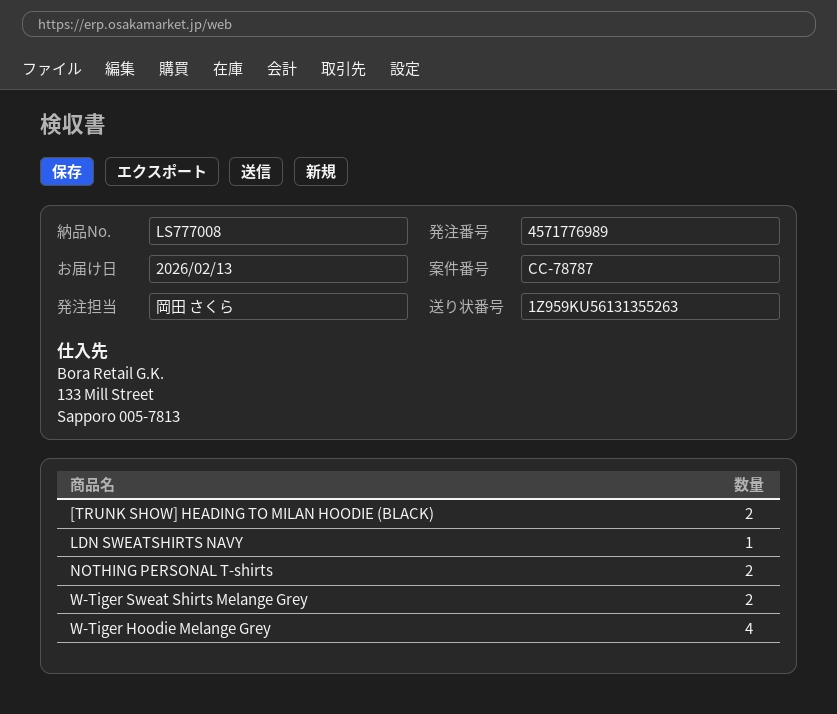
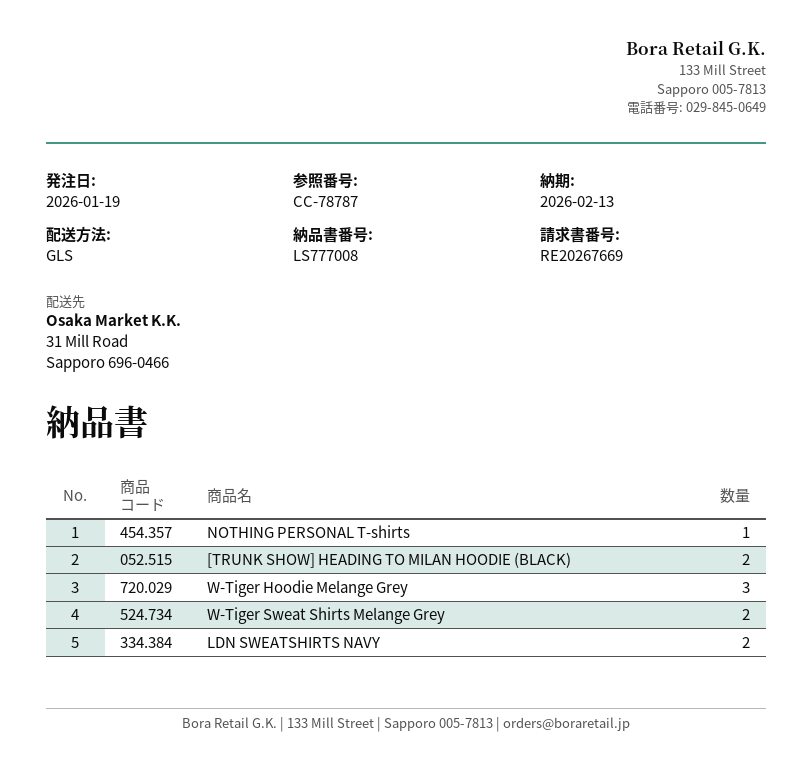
LDN SWEATSHIRTS NAVY: 1 -> 2
NOTHING PERSONAL T-shirts: 2 -> 1
W-Tiger Hoodie Melange Grey: 4 -> 3

